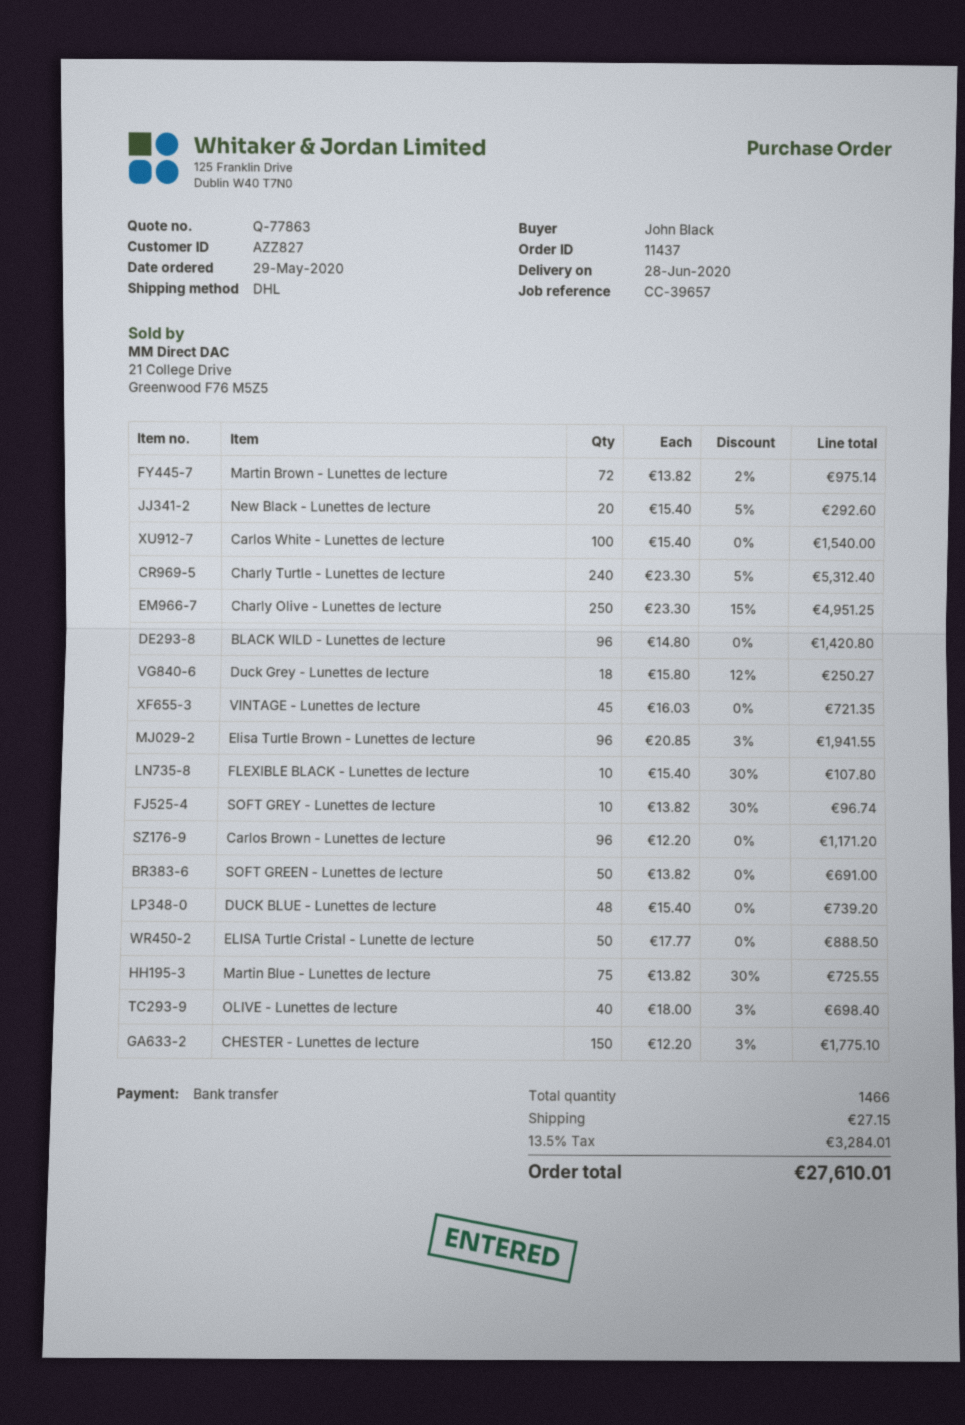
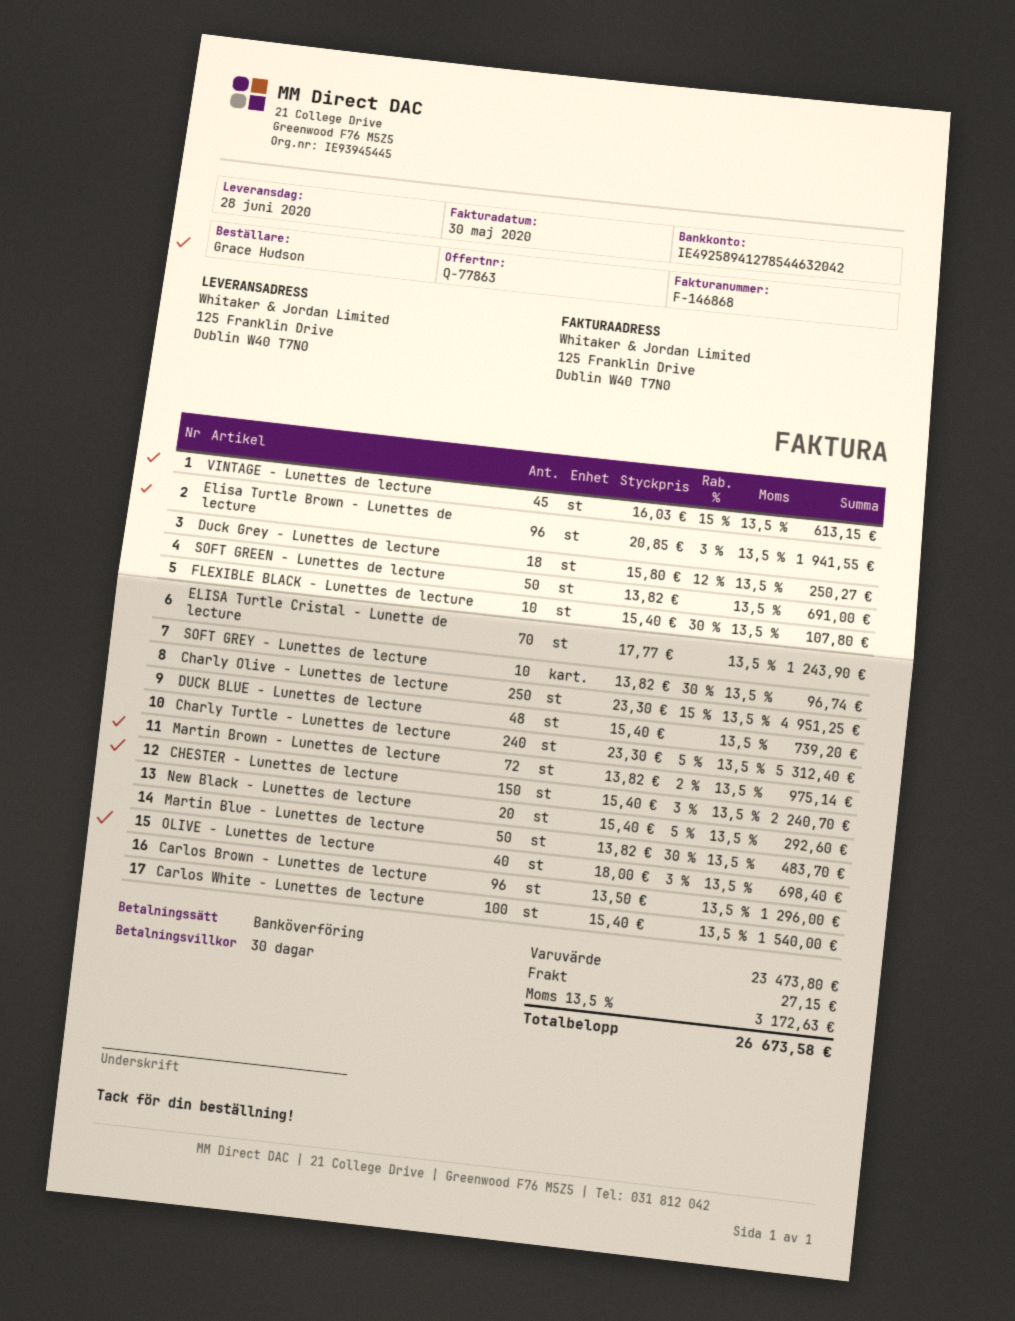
ordered by: John Black -> Grace Hudson
BLACK WILD - Lunettes de lecture: 96 x 14.80 = 1420.80 -> none
VINTAGE - Lunettes de lecture: 45 x 16.03 = 721.35 -> 45 x 16.03 - 15% = 613.15
Carlos Brown - Lunettes de lecture: 96 x 12.20 = 1171.20 -> 96 x 13.50 = 1296.00
ELISA Turtle Cristal - Lunette de lecture: 50 x 17.77 = 888.50 -> 70 x 17.77 = 1243.90
Martin Blue - Lunettes de lecture: 75 x 13.82 - 30% = 725.55 -> 50 x 13.82 - 30% = 483.70
CHESTER - Lunettes de lecture: 150 x 12.20 - 3% = 1775.10 -> 150 x 15.40 - 3% = 2240.70
tax: 13.5% = 3284.01 -> 13.5% = 3172.63
total: 27610.01 -> 26673.58

